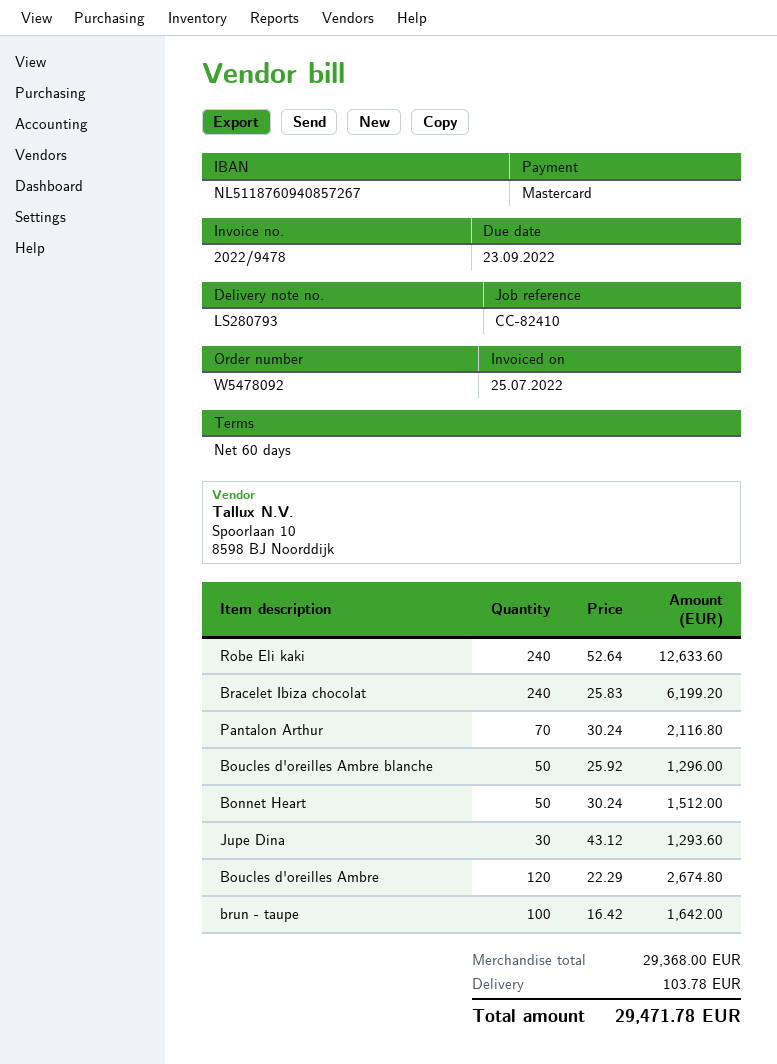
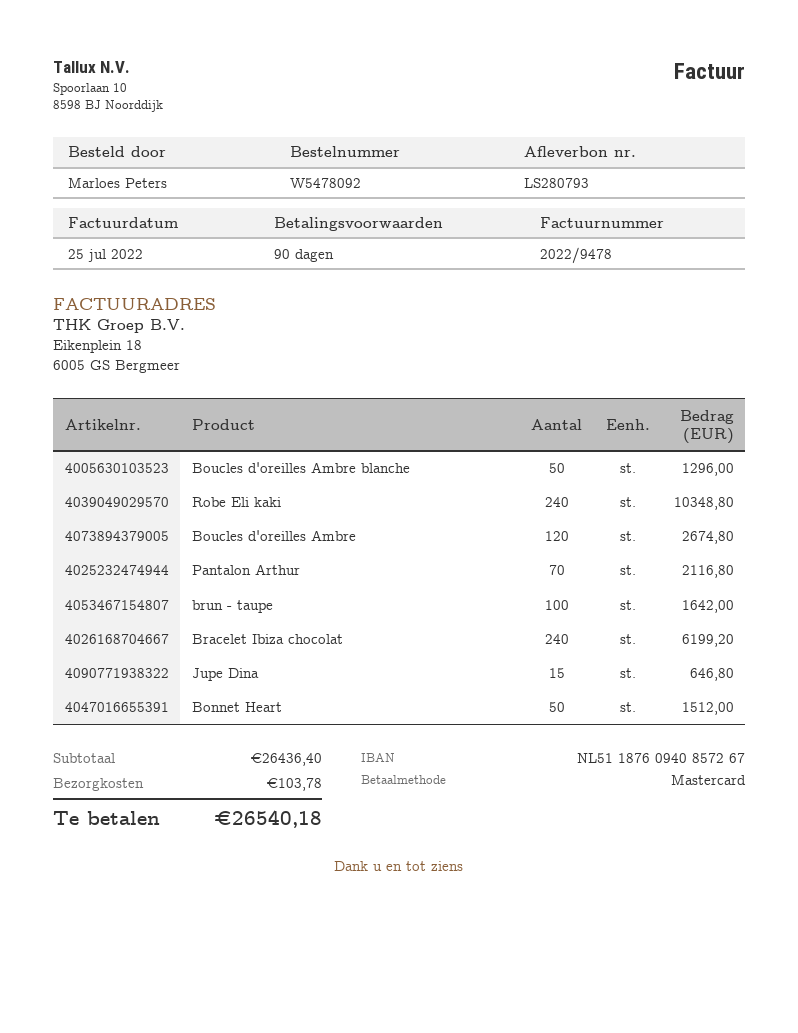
payment terms: 60 days -> 90 days
Robe Eli kaki: 240 for 12633.60 -> 240 for 10348.80
Jupe Dina: 30 for 1293.60 -> 15 for 646.80
subtotal: 29368.00 -> 26436.40
total: 29471.78 -> 26540.18

